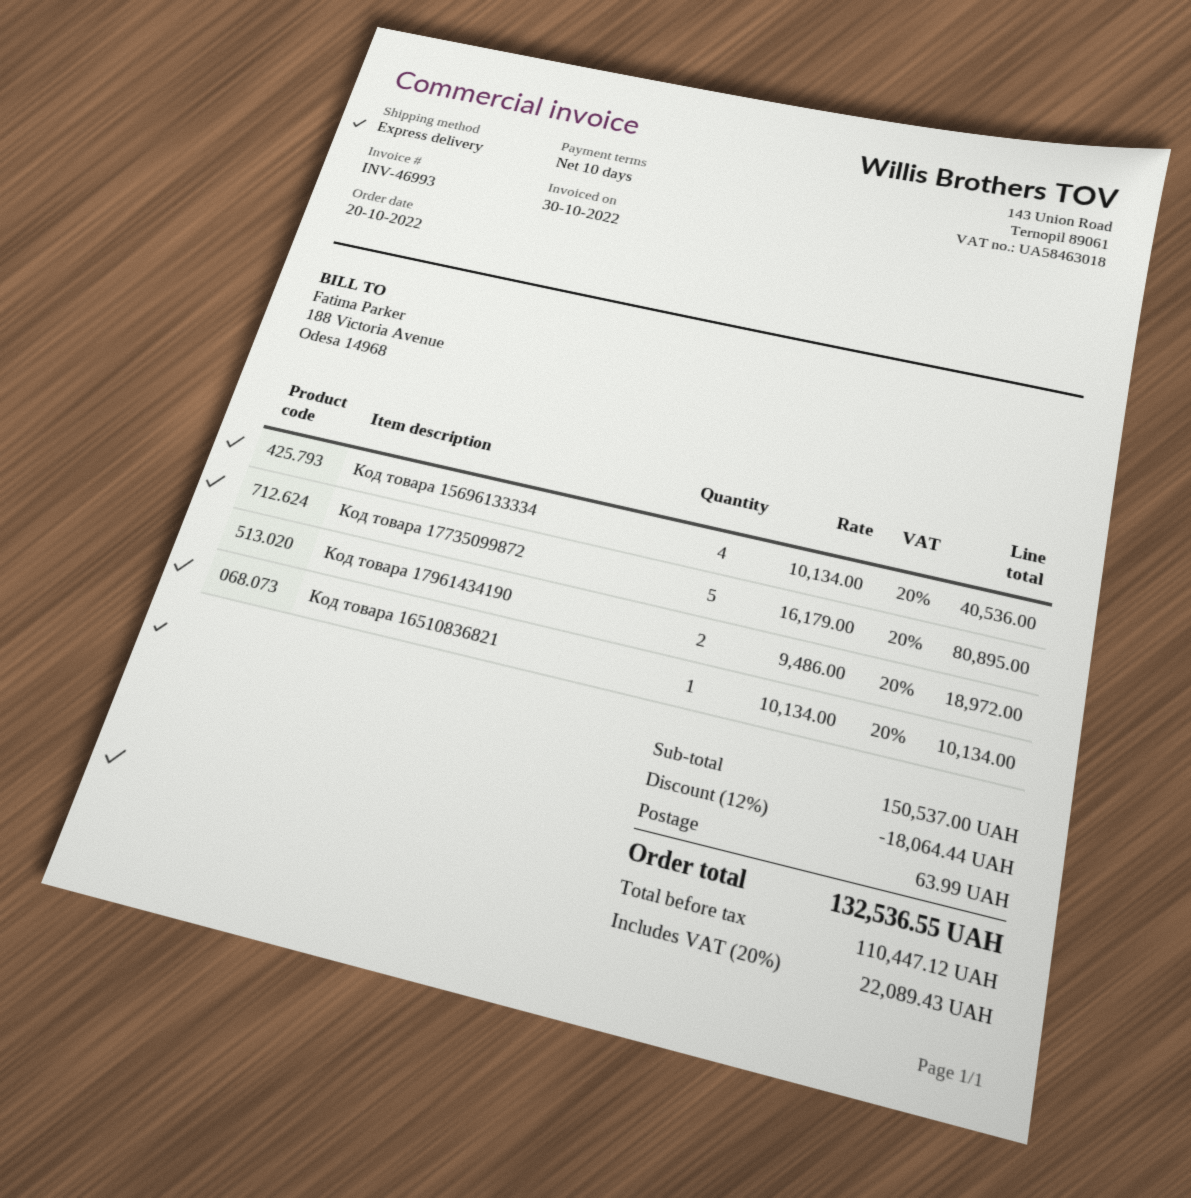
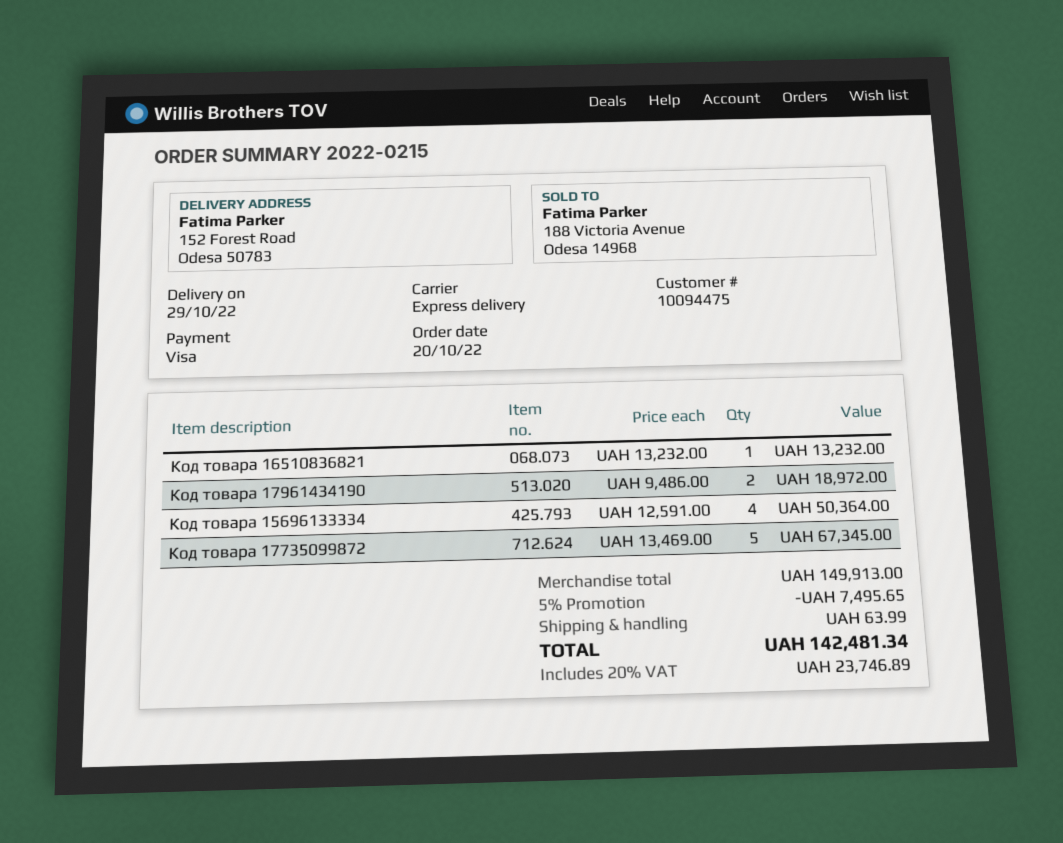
Код товара 15696133334: 4 x 10134.00 = 40536.00 -> 4 x 12591.00 = 50364.00
Код товара 17735099872: 5 x 16179.00 = 80895.00 -> 5 x 13469.00 = 67345.00
Код товара 16510836821: 1 x 10134.00 = 10134.00 -> 1 x 13232.00 = 13232.00
subtotal: 150537.00 -> 149913.00
discount: 12% = 18064.44 -> 5% = 7495.65
tax: 20% = 22089.43 -> 20% = 23746.89
total: 132536.55 -> 142481.34

